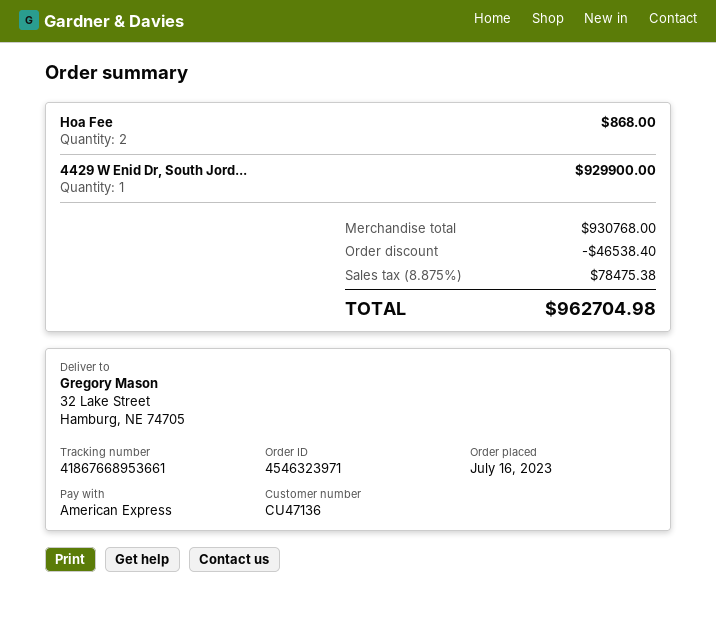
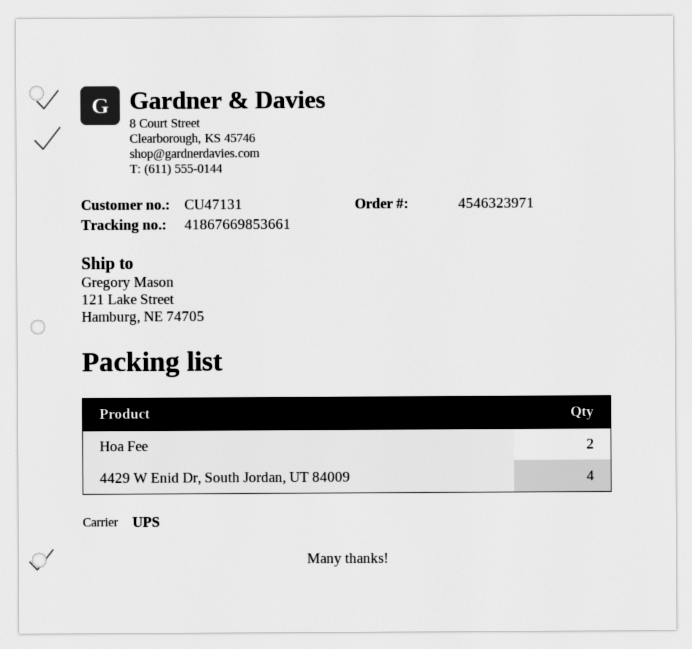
customer number: CU47136 -> CU47131
tracking number: 41867668953661 -> 41867669853661
ship to: 32 Lake Street, Hamburg, NE 74705 -> 121 Lake Street, Hamburg, NE 74705
4429 W Enid Dr, South Jord...: 1 -> 4

